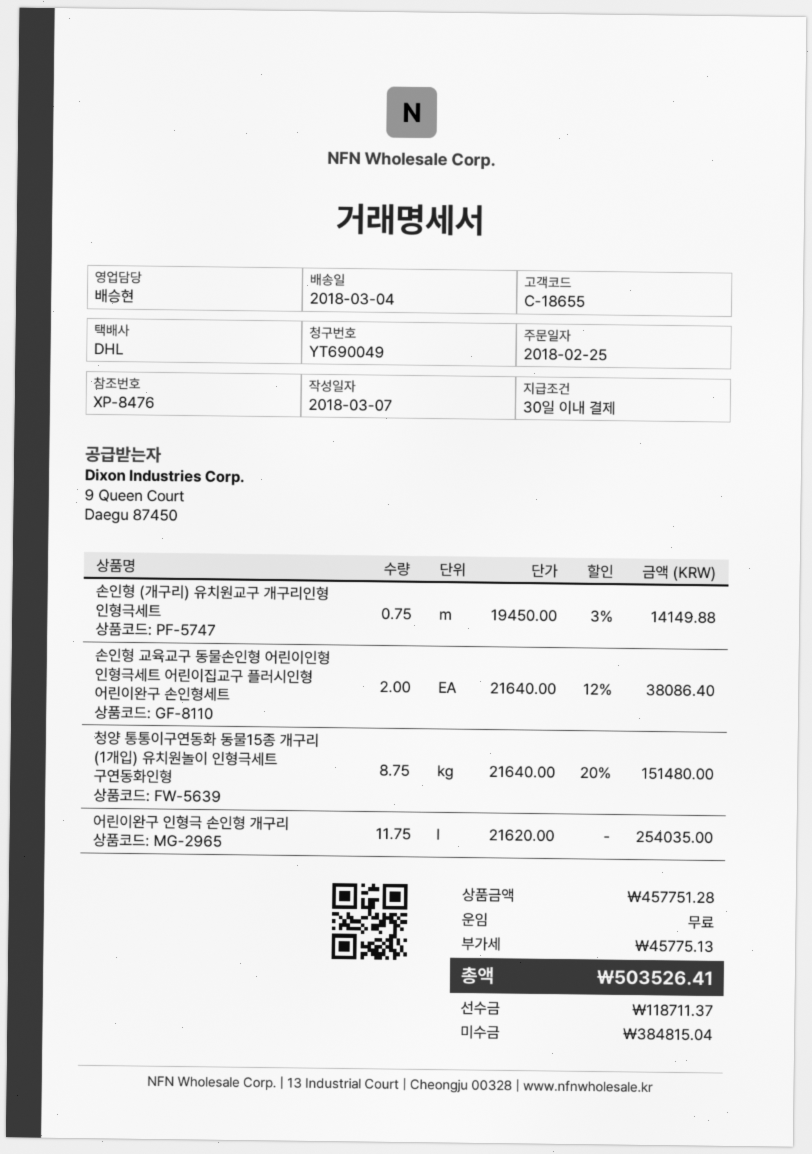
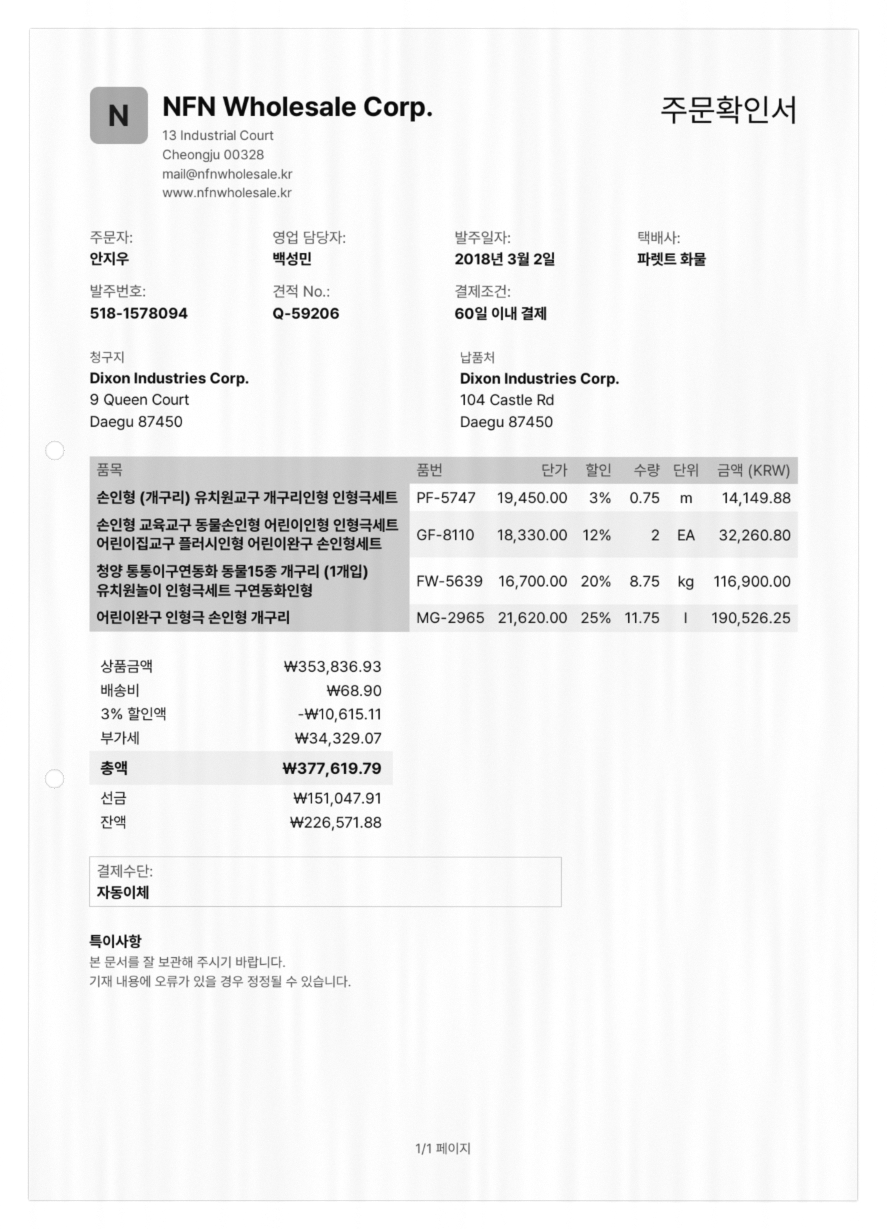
order date: 2018-02-25 -> 2018-03-02
payment terms: 30 days -> 60 days
sales rep: 배승현 -> 백성민
shipping method: DHL -> pallet freight
손인형 교육교구 동물손인형 어린이인형 인형극세트 어린이집교구 플러시인형 어린이완구 손인형세트: 2 x 21640.00 - 12% = 38086.40 -> 2 x 18330.00 - 12% = 32260.80
청양 통통이구연동화 동물15종 개구리 (1개입) 유치원놀이 인형극세트 구연동화인형: 8.75 x 21640.00 - 20% = 151480.00 -> 8.75 x 16700.00 - 20% = 116900.00
어린이완구 인형극 손인형 개구리: 11.75 x 21620.00 = 254035.00 -> 11.75 x 21620.00 - 25% = 190526.25
subtotal: 457751.28 -> 353836.93
discount: none -> 3% = 10615.11
shipping: 0.00 -> 68.90
tax: 45775.13 -> 34329.07
total: 503526.41 -> 377619.79
deposit: 118711.37 -> 151047.91
balance: 384815.04 -> 226571.88

